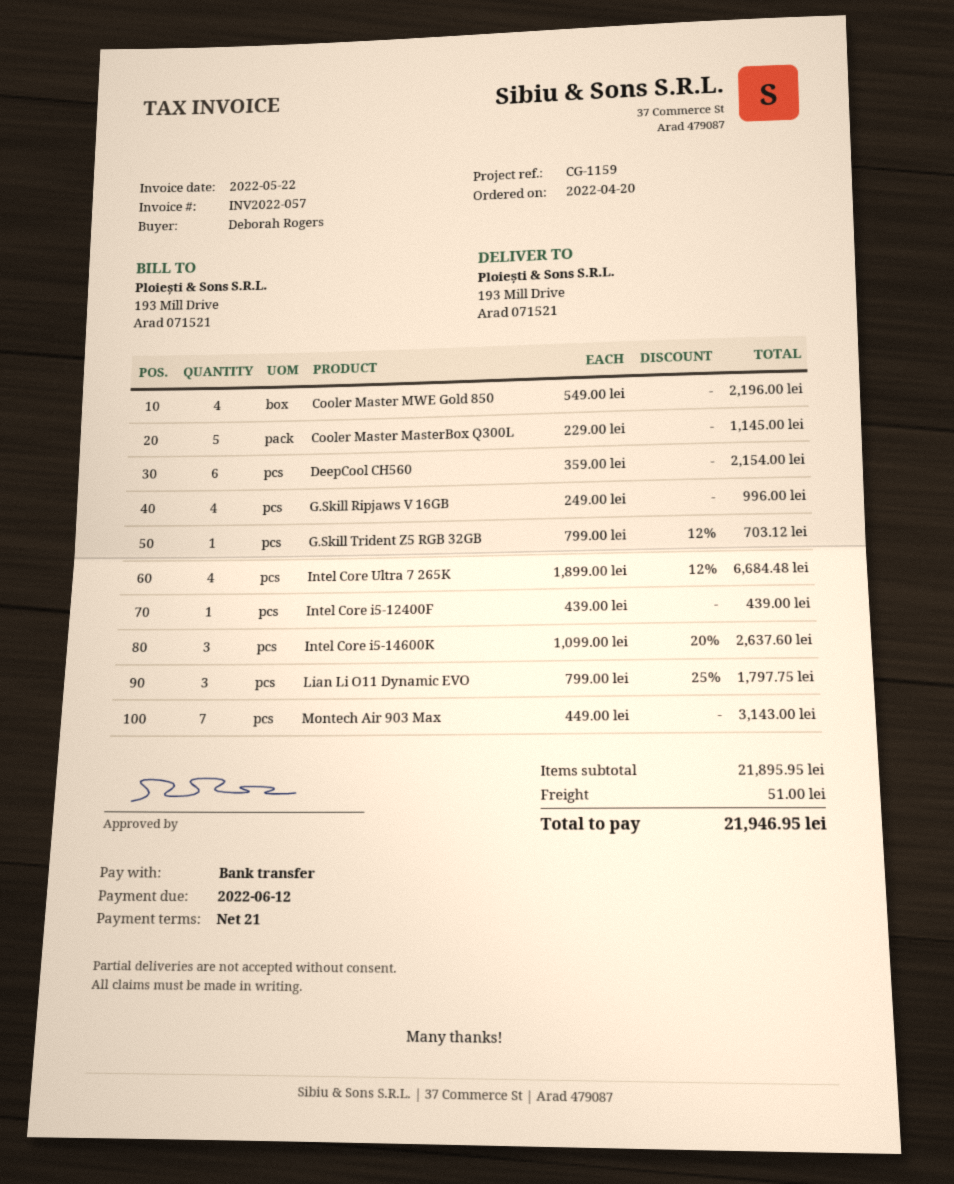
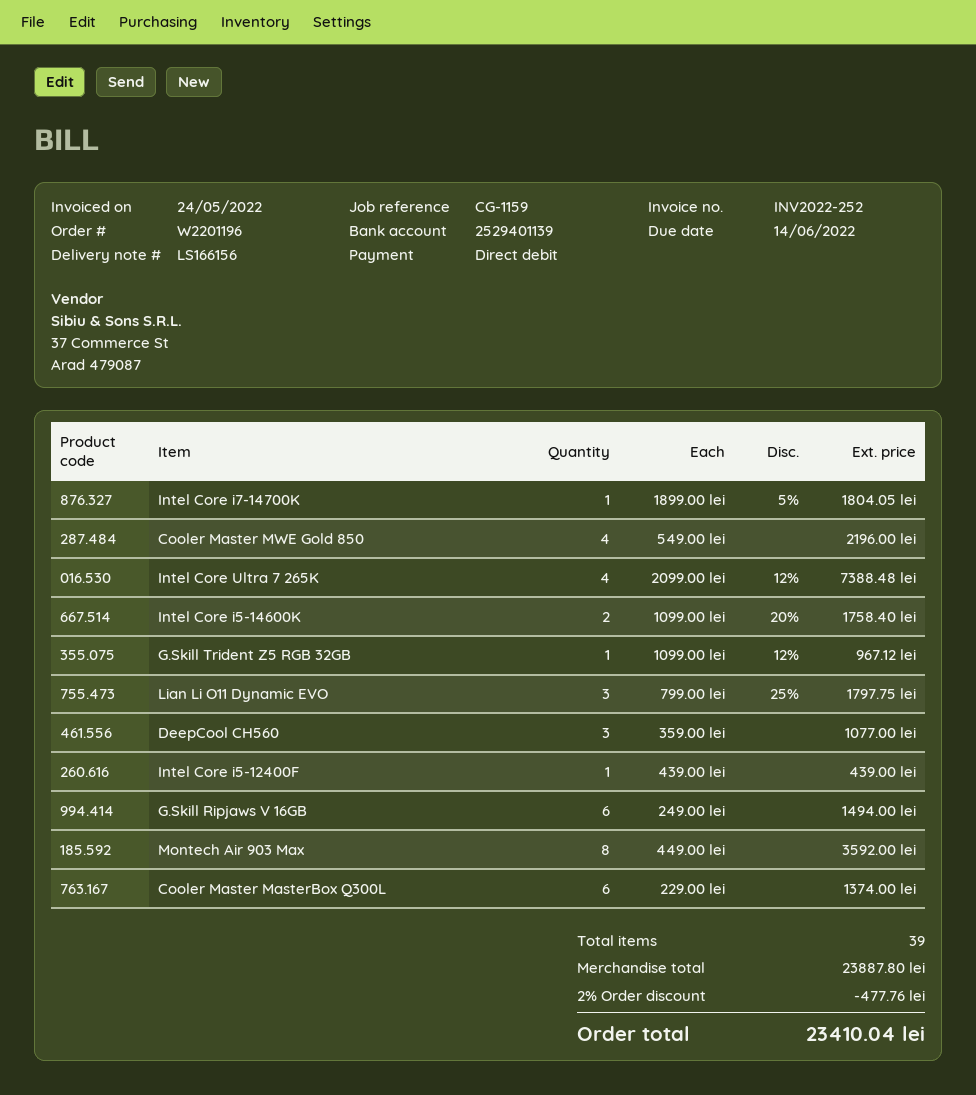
invoice number: INV2022-057 -> INV2022-252
invoice date: 2022-05-22 -> 2022-05-24
due date: 2022-06-12 -> 2022-06-14
payment method: bank transfer -> direct debit
Cooler Master MasterBox Q300L: 5 x 229.00 = 1145.00 -> 6 x 229.00 = 1374.00
DeepCool CH560: 6 x 359.00 = 2154.00 -> 3 x 359.00 = 1077.00
G.Skill Ripjaws V 16GB: 4 x 249.00 = 996.00 -> 6 x 249.00 = 1494.00
G.Skill Trident Z5 RGB 32GB: 1 x 799.00 - 12% = 703.12 -> 1 x 1099.00 - 12% = 967.12
Intel Core Ultra 7 265K: 4 x 1899.00 - 12% = 6684.48 -> 4 x 2099.00 - 12% = 7388.48
Intel Core i5-14600K: 3 x 1099.00 - 20% = 2637.60 -> 2 x 1099.00 - 20% = 1758.40
Montech Air 903 Max: 7 x 449.00 = 3143.00 -> 8 x 449.00 = 3592.00
Intel Core i7-14700K: none -> 1 x 1899.00 - 5% = 1804.05
subtotal: 21895.95 -> 23887.80
discount: none -> 2% = 477.76
shipping: 51.00 -> none
total: 21946.95 -> 23410.04

